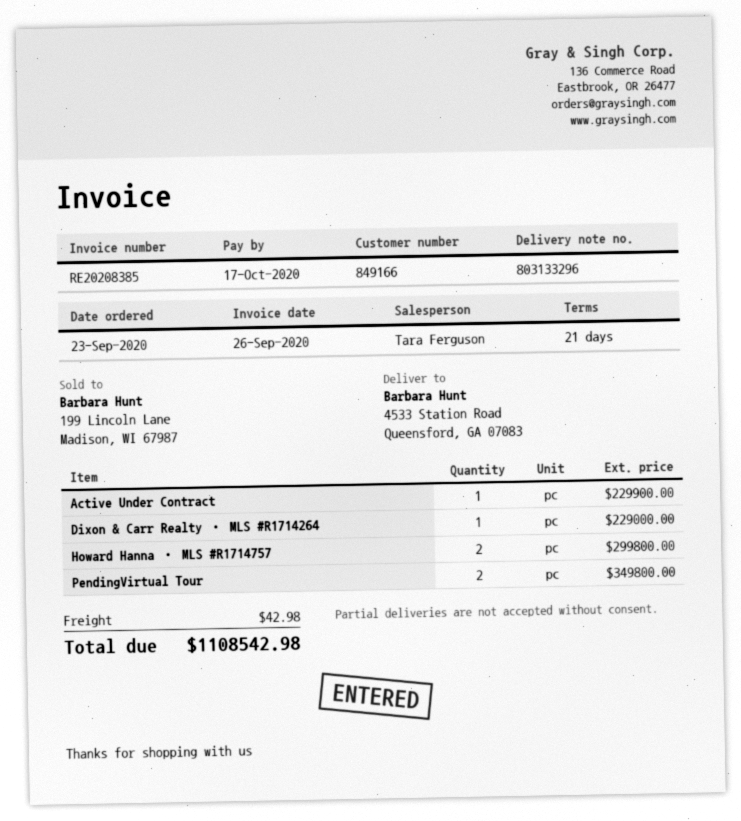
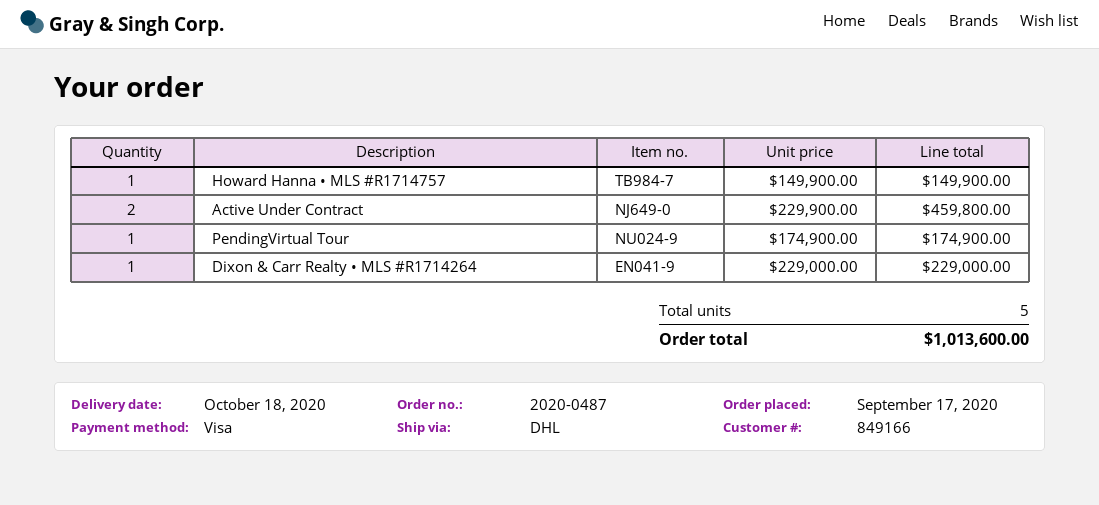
order date: 2020-09-23 -> 2020-09-17
Active Under Contract: 1 for 229900.00 -> 2 for 459800.00
Howard Hanna • MLS #R1714757: 2 for 299800.00 -> 1 for 149900.00
PendingVirtual Tour: 2 for 349800.00 -> 1 for 174900.00
shipping: 42.98 -> none
total: 1108542.98 -> 1013600.00

